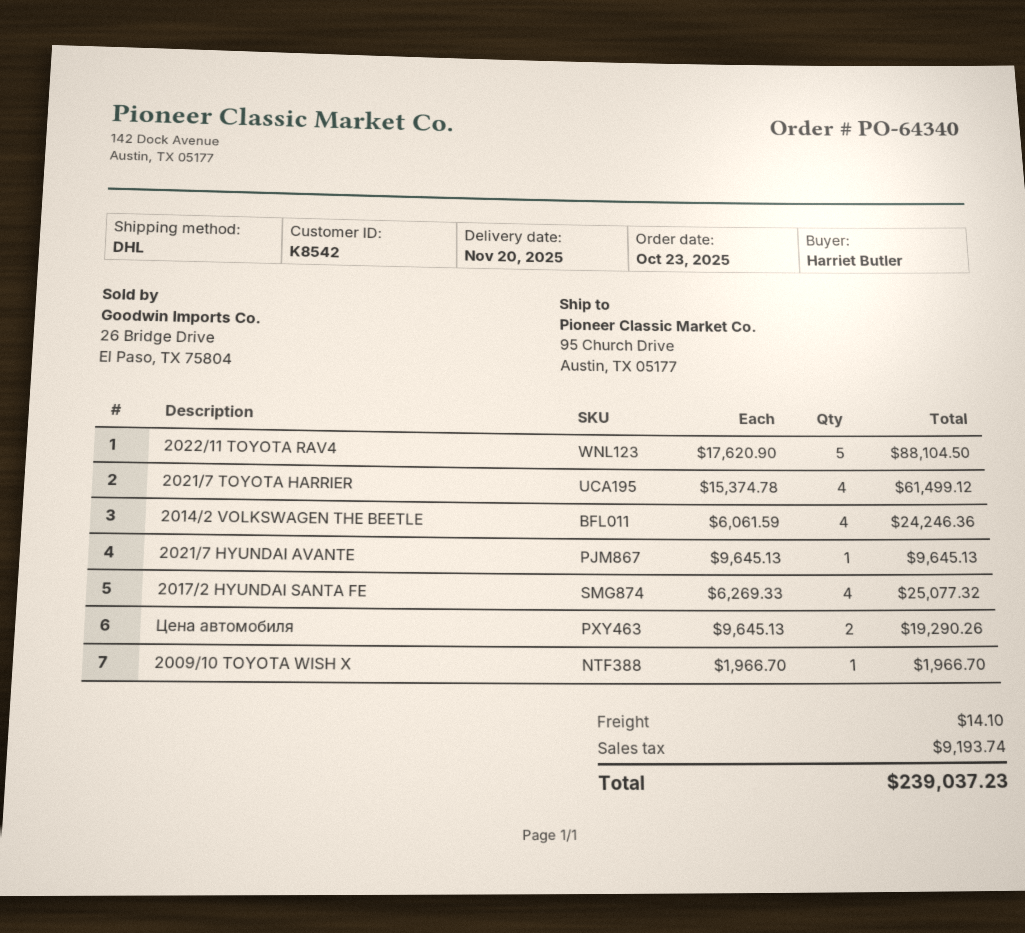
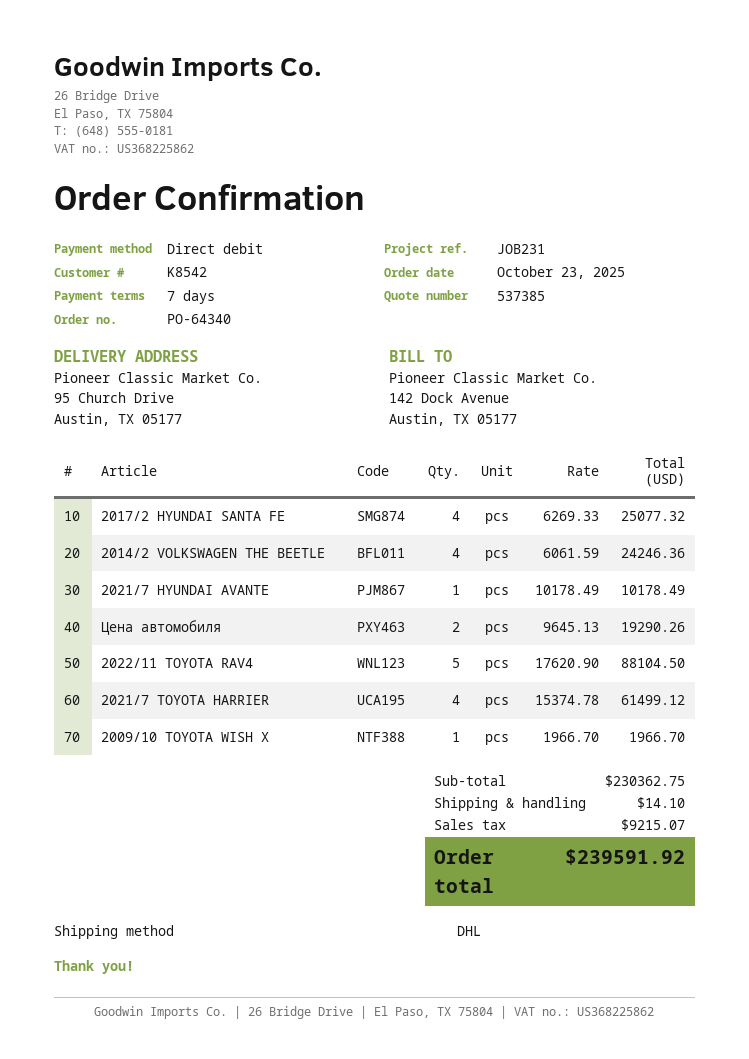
2021/7 HYUNDAI AVANTE: 1 x 9645.13 = 9645.13 -> 1 x 10178.49 = 10178.49
tax: 9193.74 -> 9215.07
total: 239037.23 -> 239591.92

